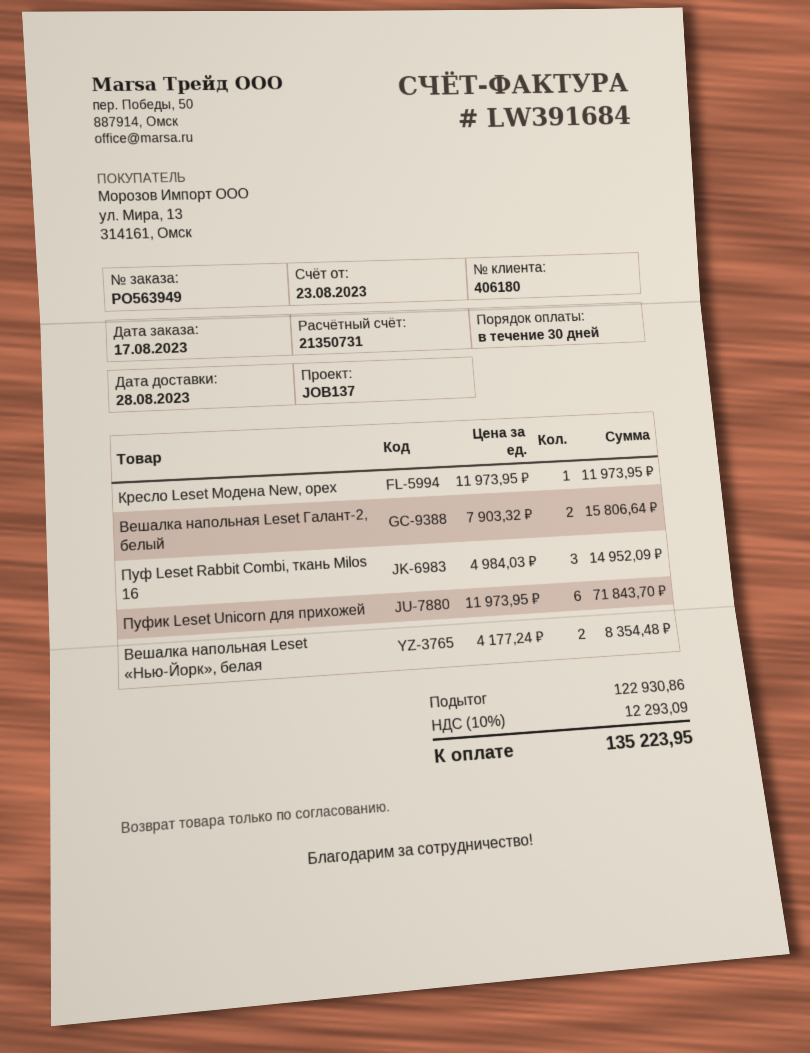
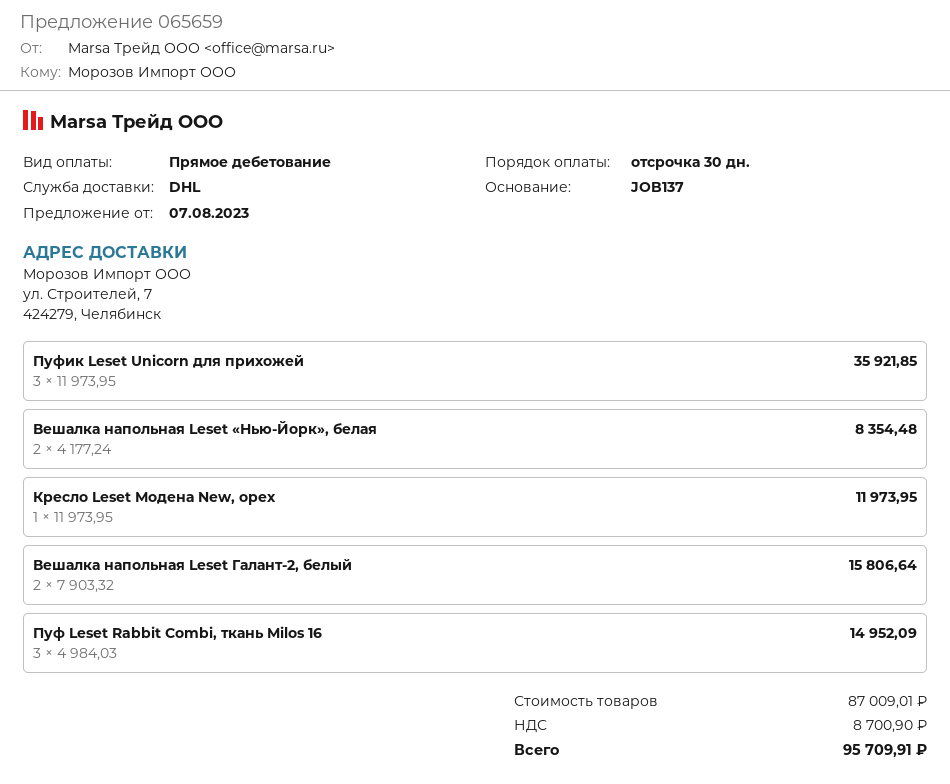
Пуфик Leset Unicorn для прихожей: 6 x 11973.95 = 71843.70 -> 3 x 11973.95 = 35921.85
subtotal: 122930.86 -> 87009.01
tax: 12293.09 -> 8700.90
total: 135223.95 -> 95709.91

